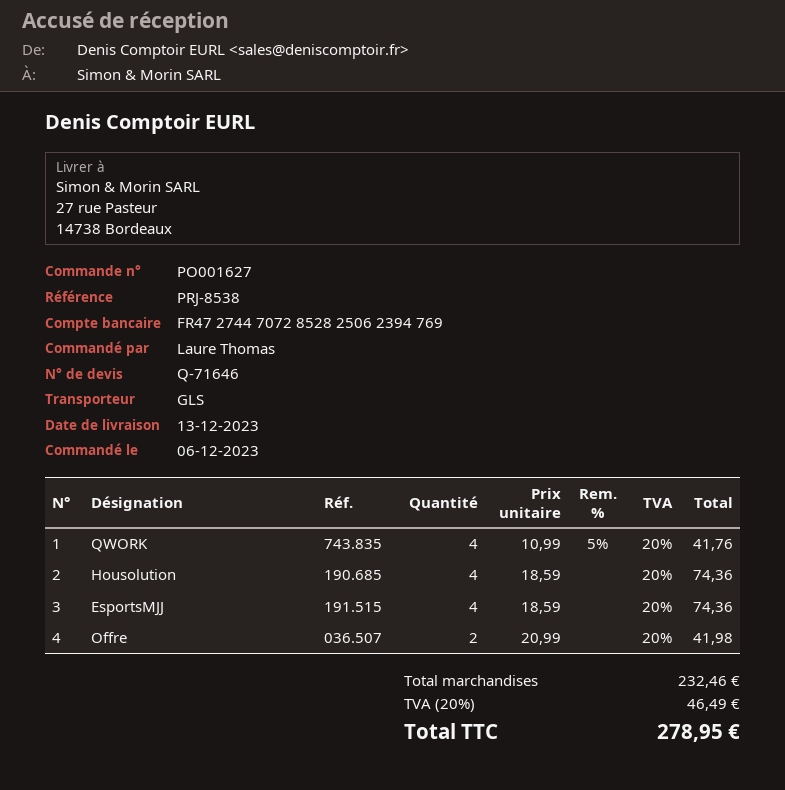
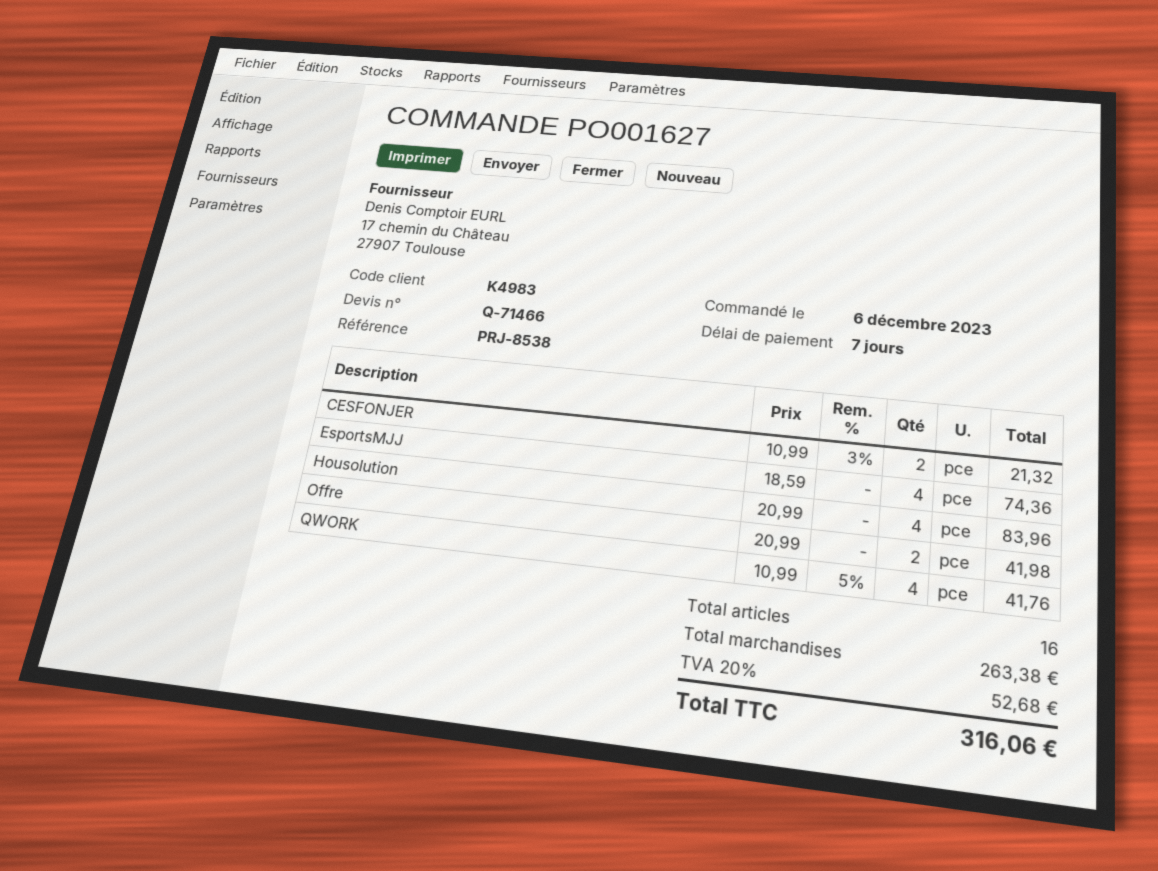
quote number: Q-71646 -> Q-71466
Housolution: 4 x 18.59 = 74.36 -> 4 x 20.99 = 83.96
CESFONJER: none -> 2 x 10.99 - 3% = 21.32
subtotal: 232.46 -> 263.38
tax: 20% = 46.49 -> 20% = 52.68
total: 278.95 -> 316.06

